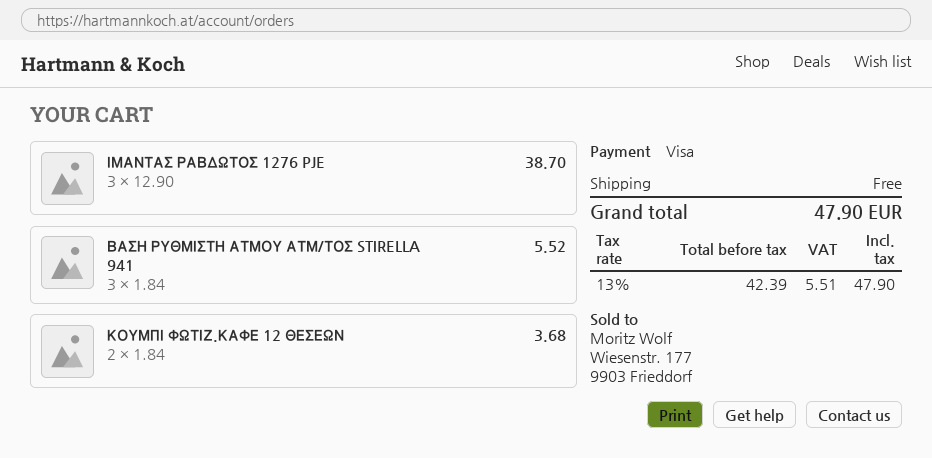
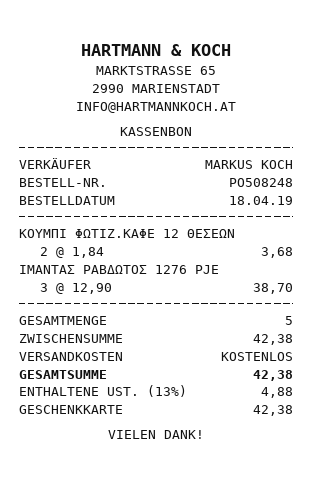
payment method: Visa -> gift card
ΒΑΣΗ ΡΥΘΜΙΣΤΗ ΑΤΜΟΥ ΑΤΜ/ΤΟΣ STIRELLA 941: 3 x 1.84 = 5.52 -> none
tax: 13% = 5.51 -> 13% = 4.88
total: 47.90 -> 42.38

